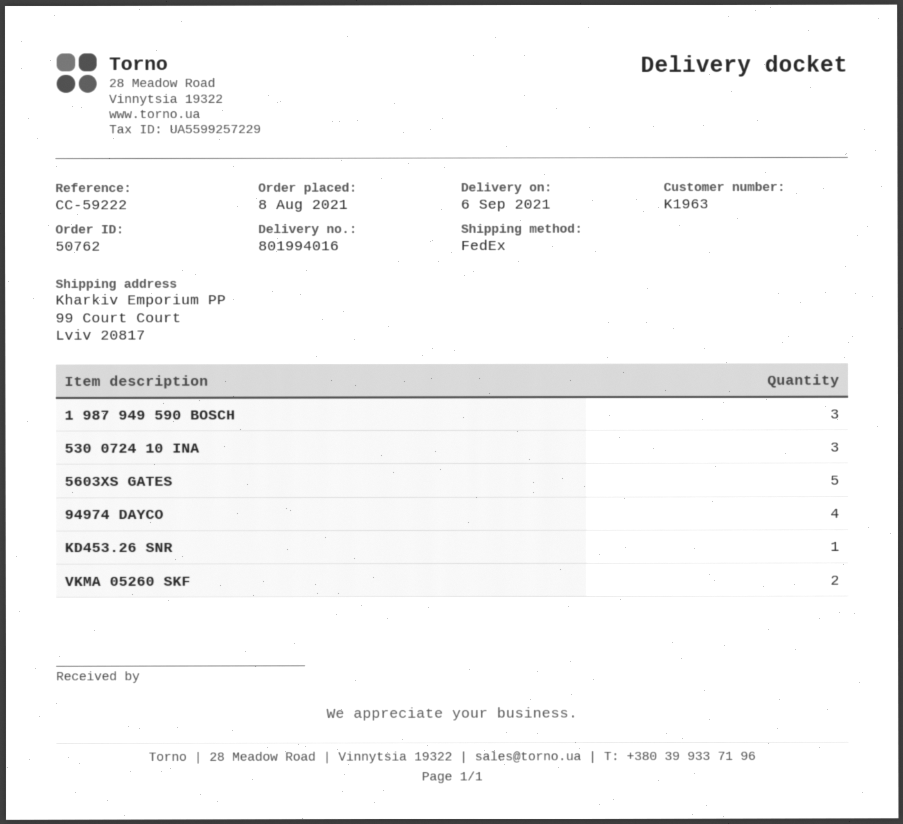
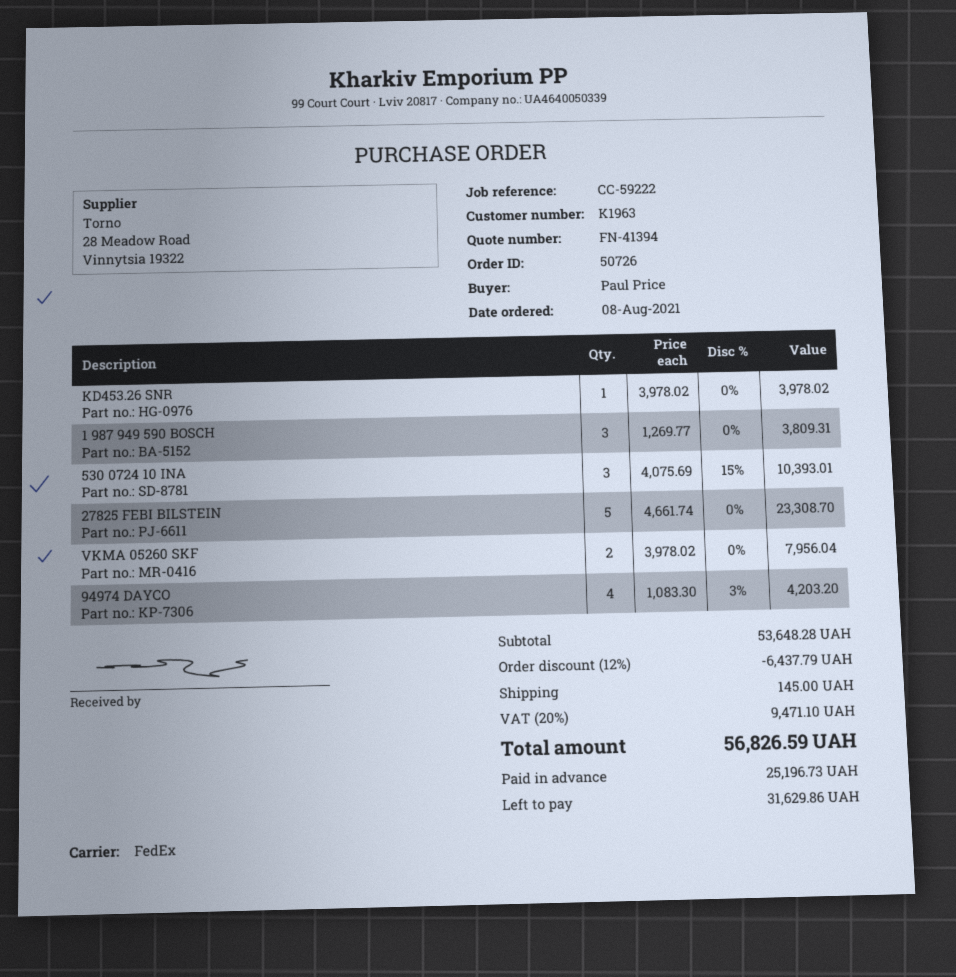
order number: 50762 -> 50726
5603XS GATES: 5 -> none
27825 FEBI BILSTEIN: none -> 5

